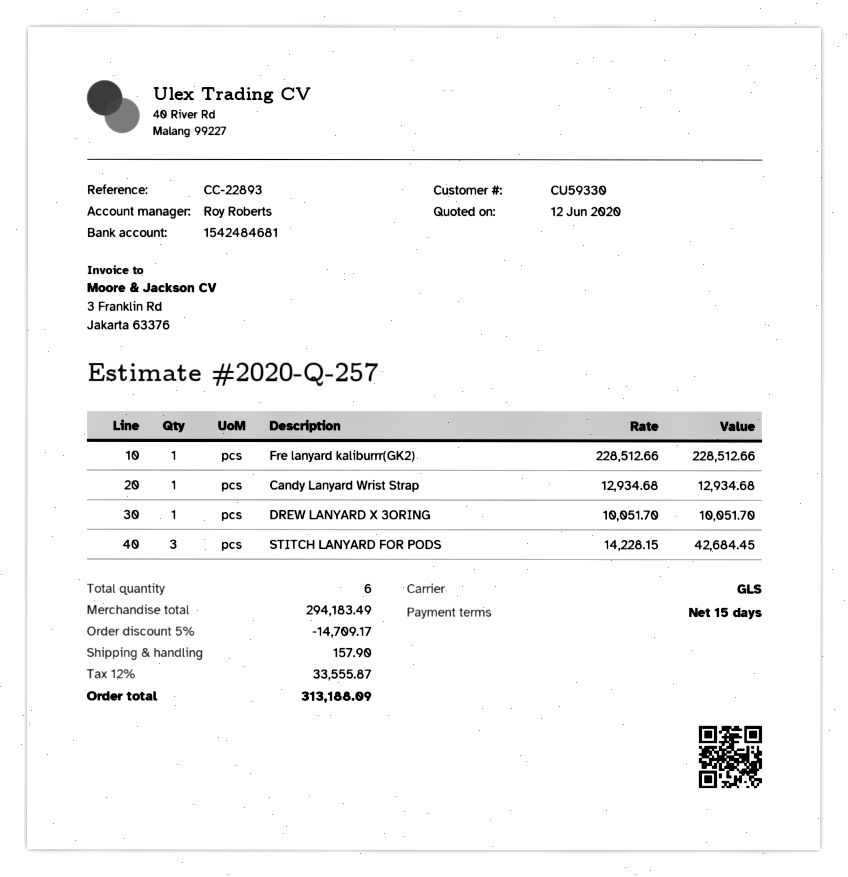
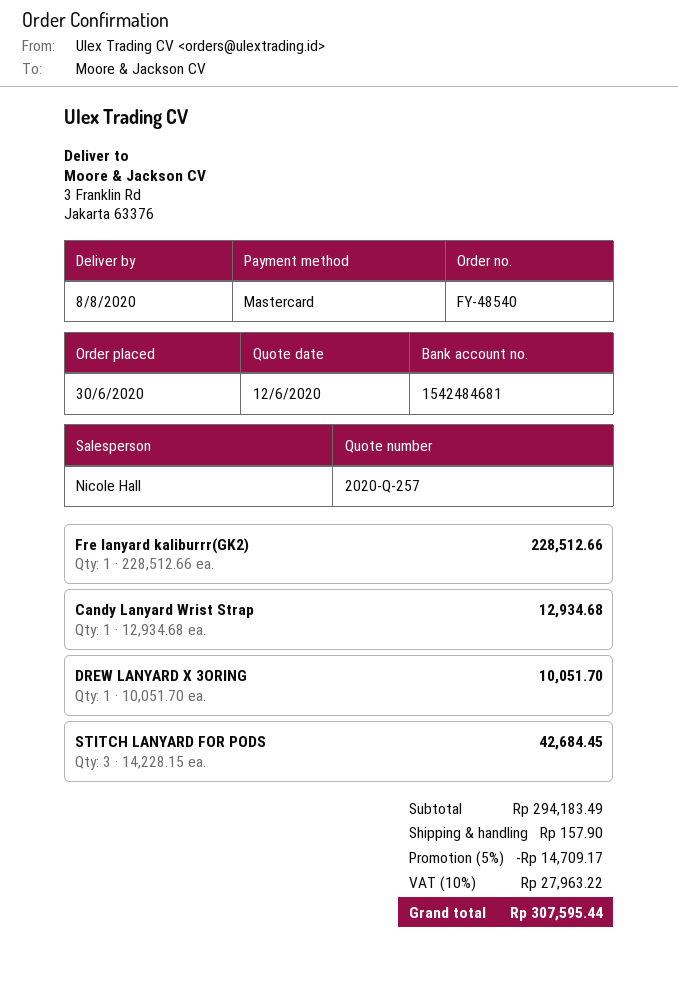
sales rep: Roy Roberts -> Nicole Hall
tax: 12% = 33555.87 -> 10% = 27963.22
total: 313188.09 -> 307595.44

